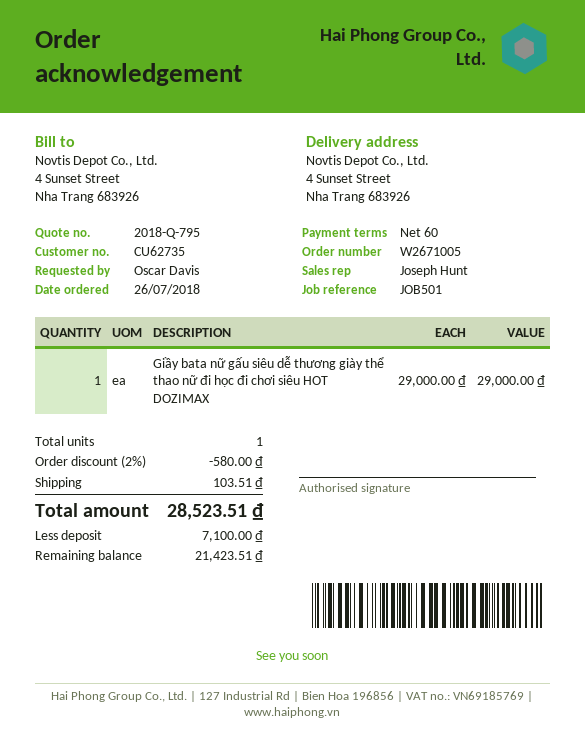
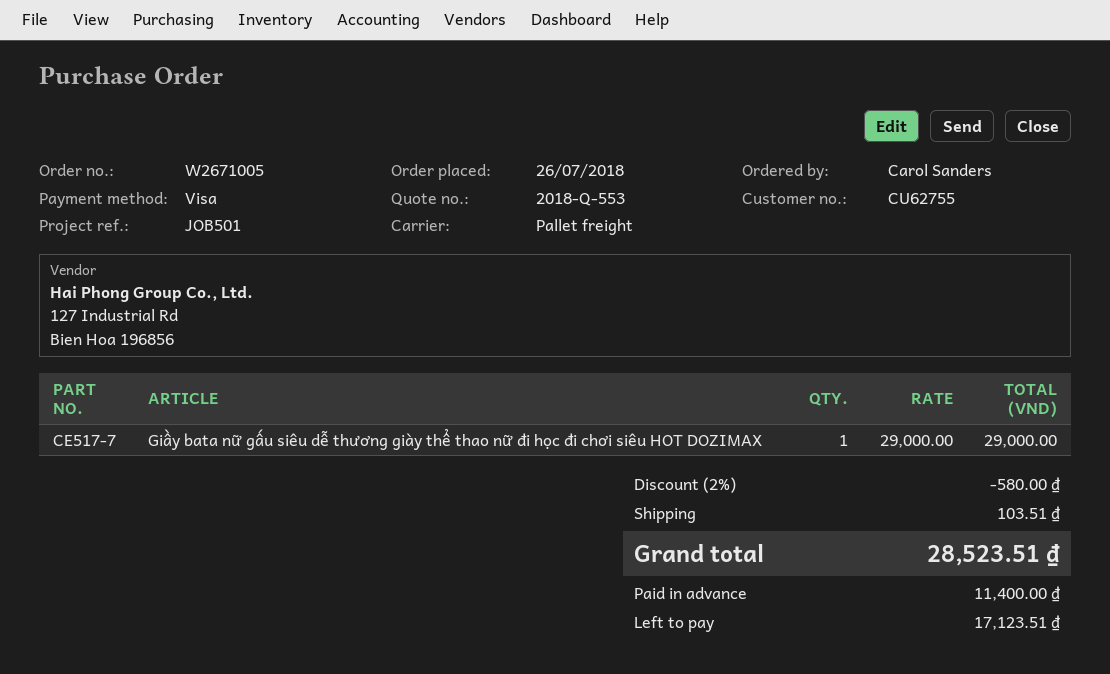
quote number: 2018-Q-795 -> 2018-Q-553
customer number: CU62735 -> CU62755
ordered by: Oscar Davis -> Carol Sanders
deposit: 7100.00 -> 11400.00
balance: 21423.51 -> 17123.51

